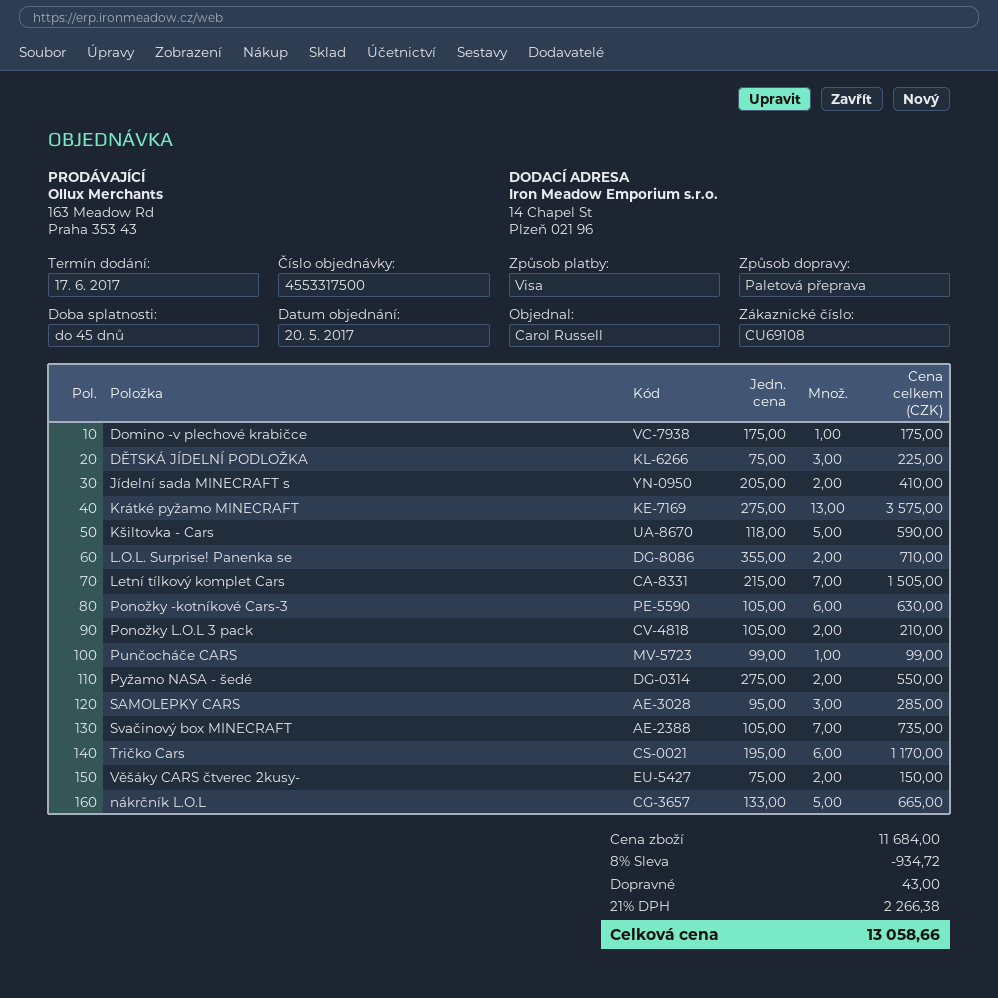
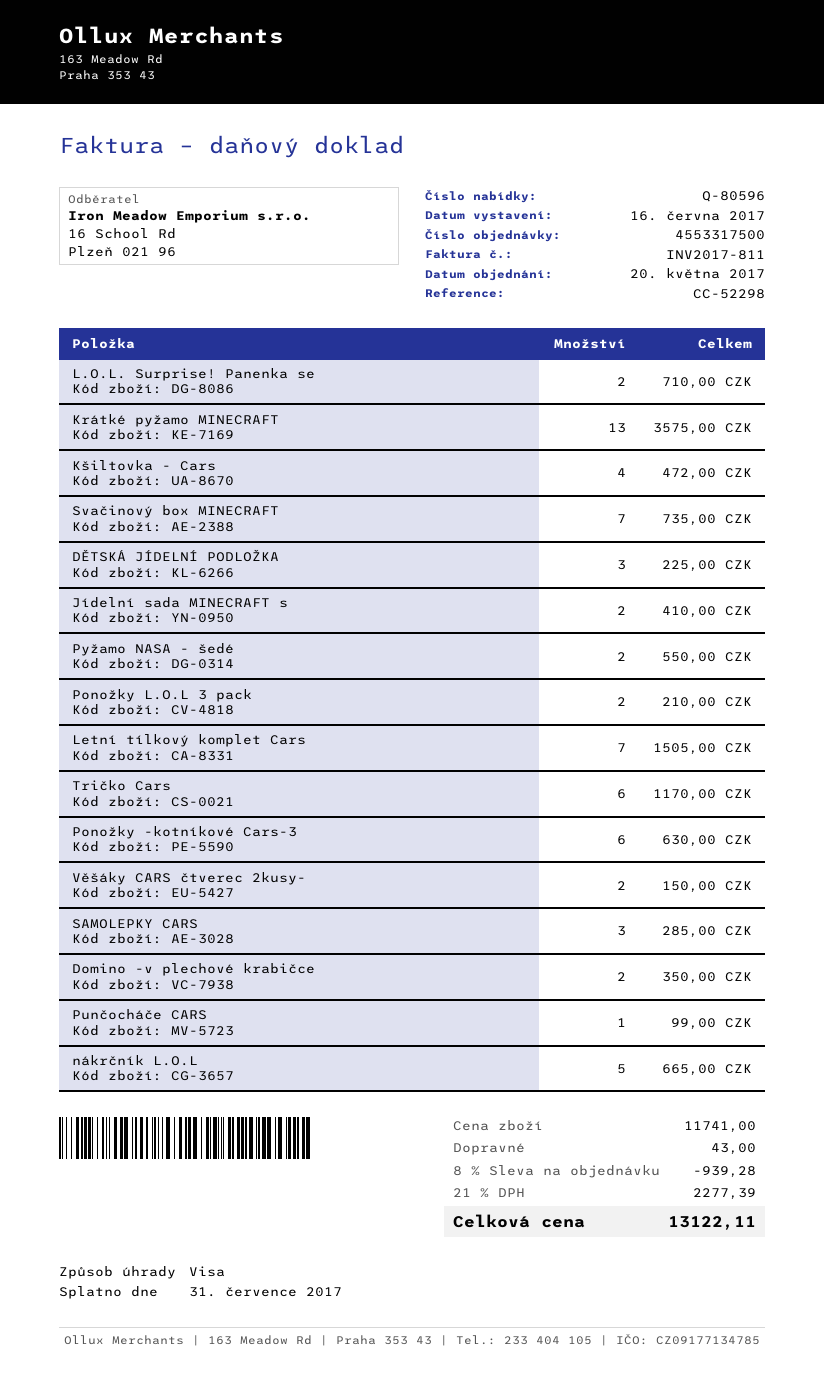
Domino -v plechové krabičce: 1 for 175.00 -> 2 for 350.00
Kšiltovka - Cars: 5 for 590.00 -> 4 for 472.00
subtotal: 11684.00 -> 11741.00
discount: 8% = 934.72 -> 8% = 939.28
tax: 21% = 2266.38 -> 21% = 2277.39
total: 13058.66 -> 13122.11

